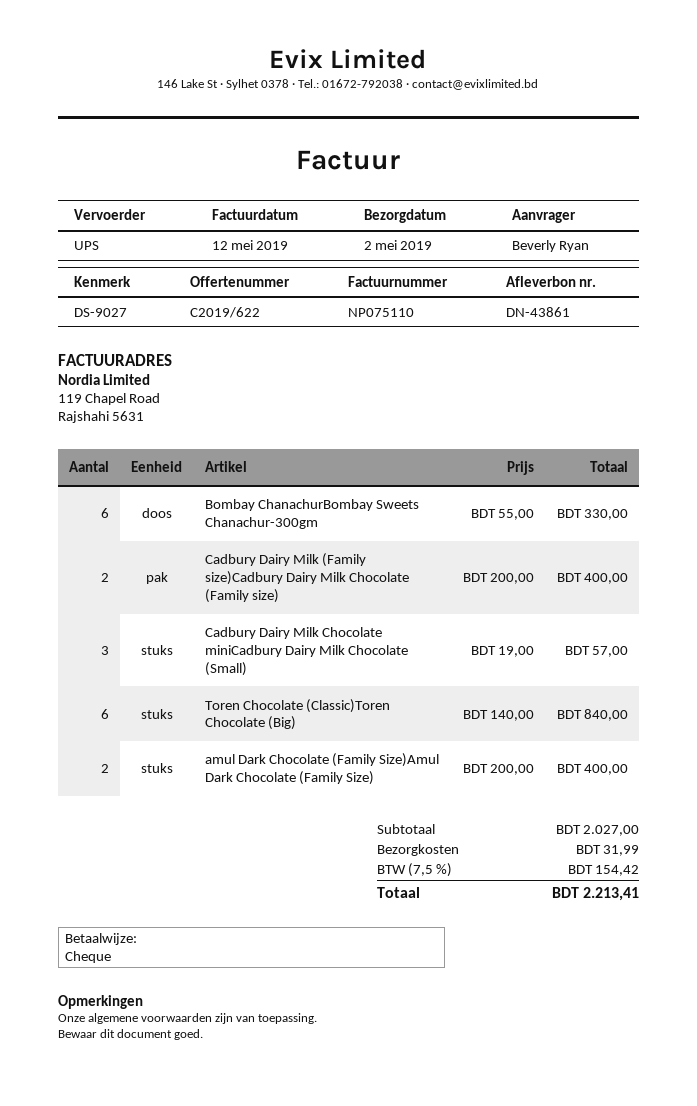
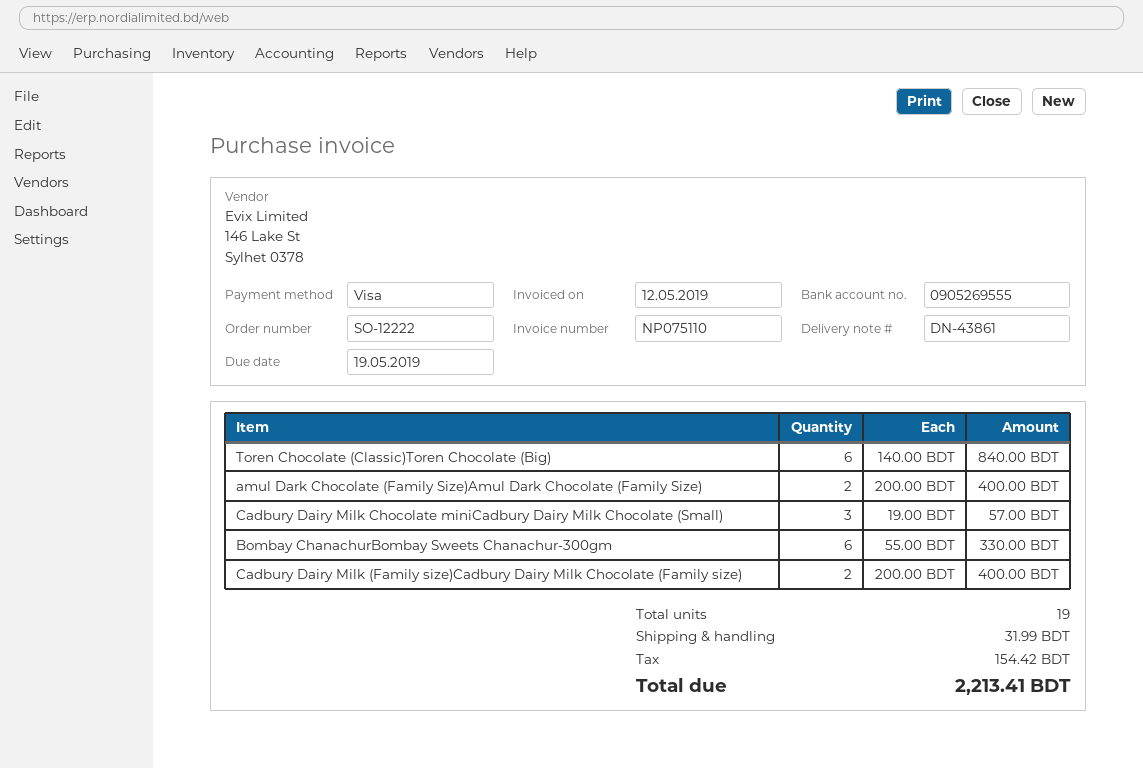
payment method: cheque -> Visa

